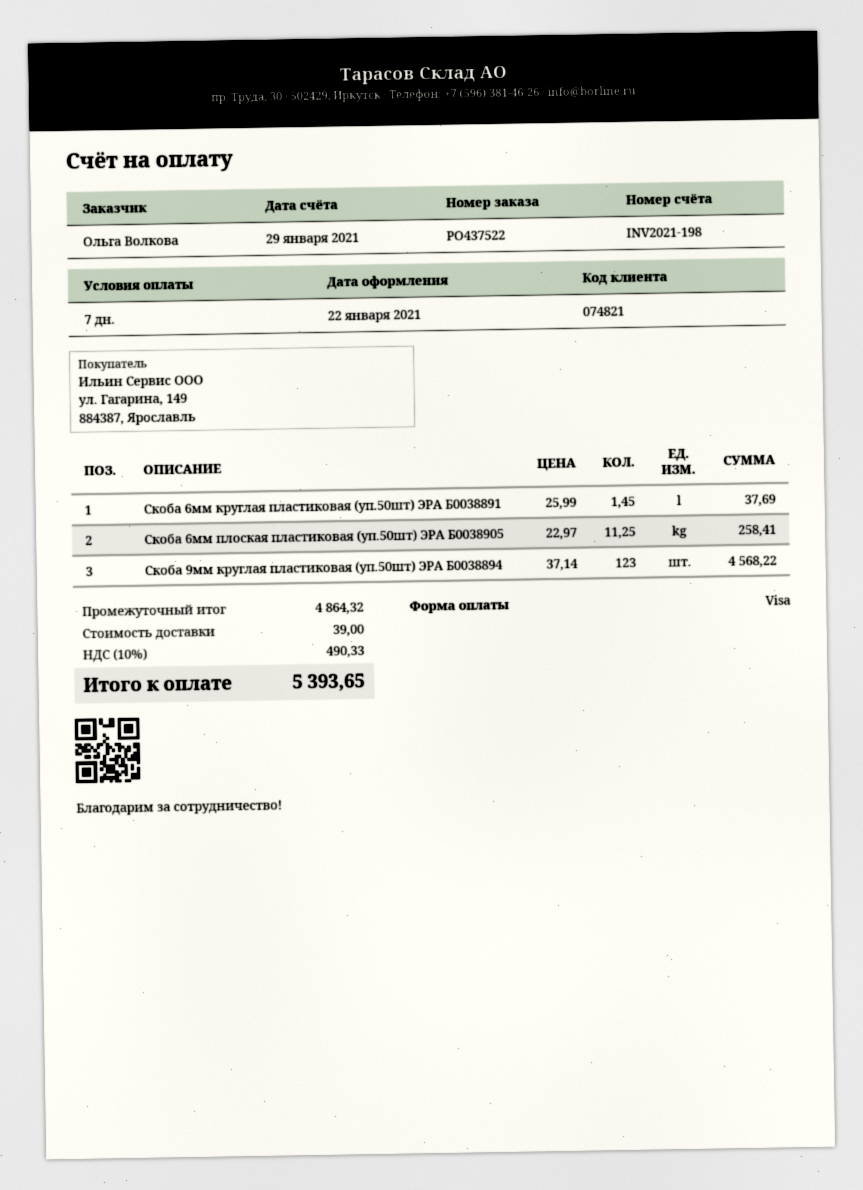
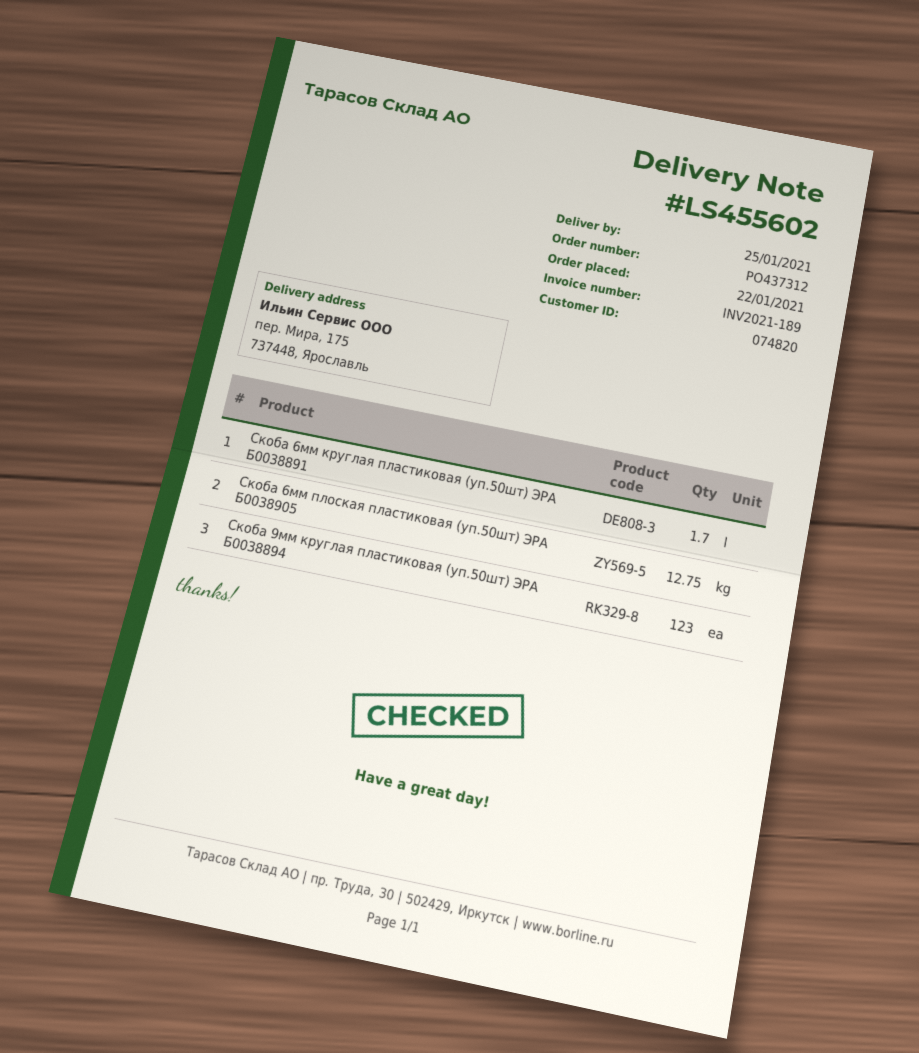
order number: PO437522 -> PO437312
invoice number: INV2021-198 -> INV2021-189
customer number: 074821 -> 074820
Скоба 6мм круглая пластиковая (уп.50шт) ЭРА Б0038891: 1.45 -> 1.7
Скоба 6мм плоская пластиковая (уп.50шт) ЭРА Б0038905: 11.25 -> 12.75

